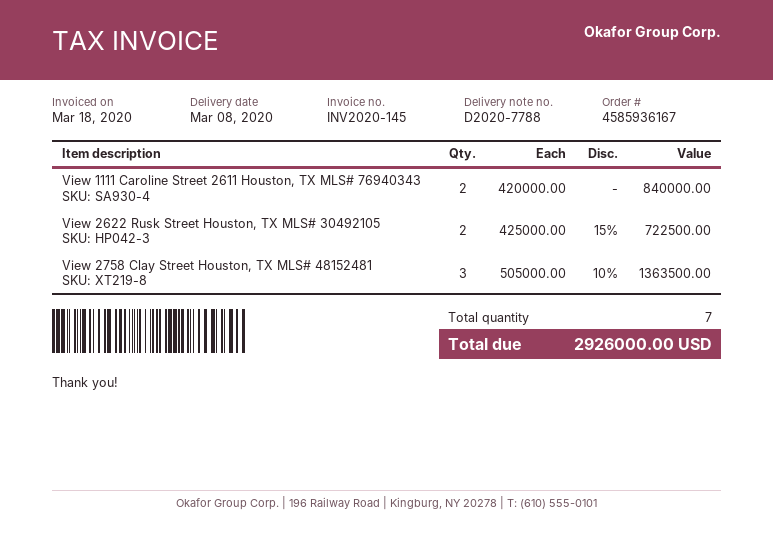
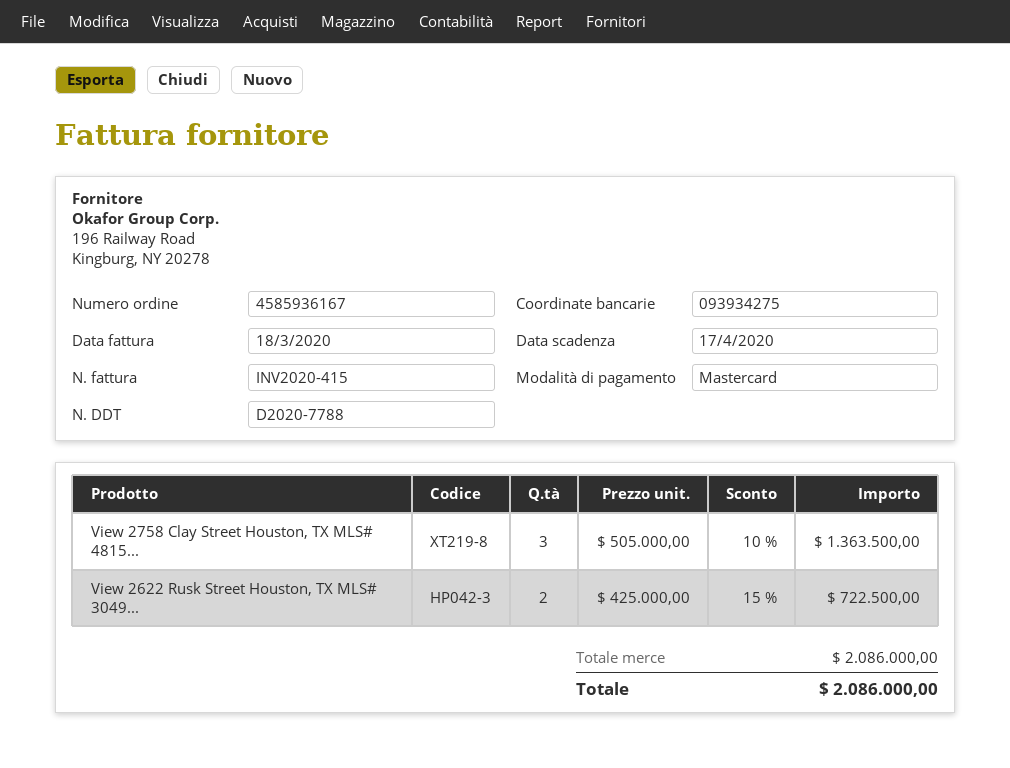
invoice number: INV2020-145 -> INV2020-415
View 1111 Caroline Street 2611 Houston, TX MLS# 76940343: 2 x 420000.00 = 840000.00 -> none
total: 2926000.00 -> 2086000.00

